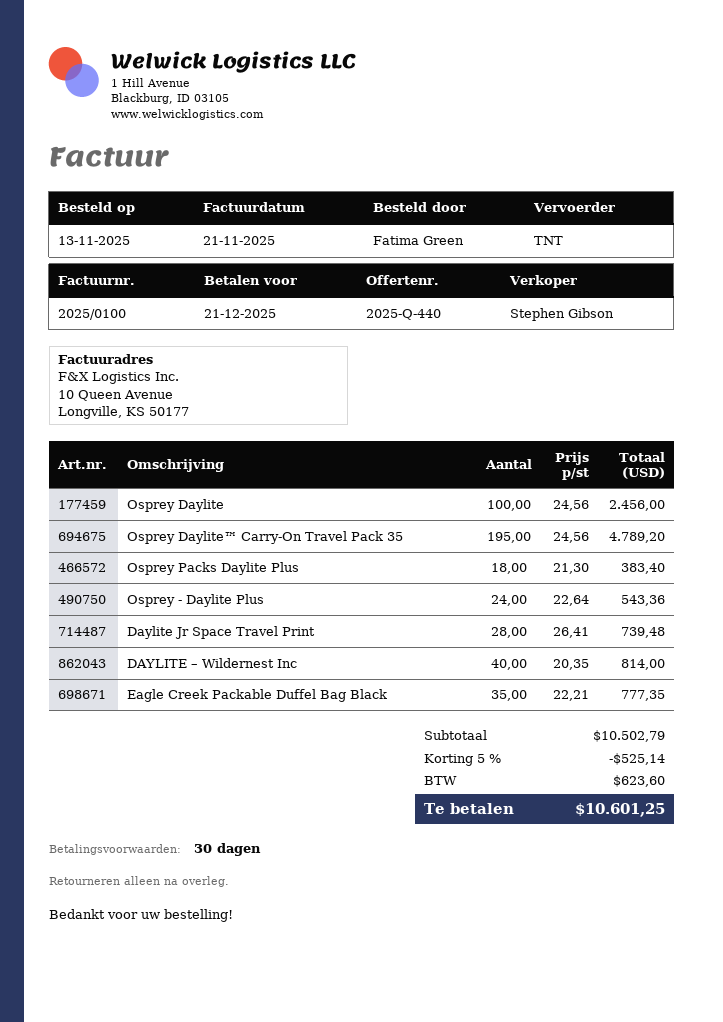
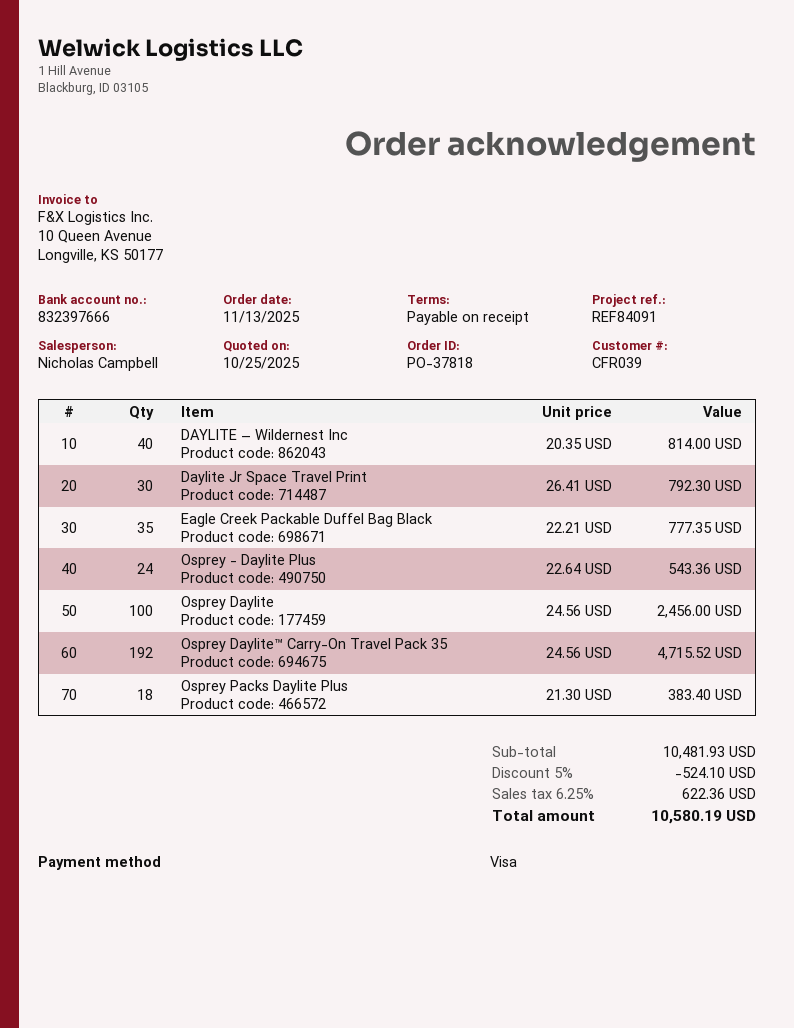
payment terms: 30 days -> on receipt
sales rep: Stephen Gibson -> Nicholas Campbell
Osprey Daylite™ Carry-On Travel Pack 35: 195 x 24.56 = 4789.20 -> 192 x 24.56 = 4715.52
Daylite Jr Space Travel Print: 28 x 26.41 = 739.48 -> 30 x 26.41 = 792.30
subtotal: 10502.79 -> 10481.93
discount: 5% = 525.14 -> 5% = 524.10
tax: 623.60 -> 622.36
total: 10601.25 -> 10580.19

